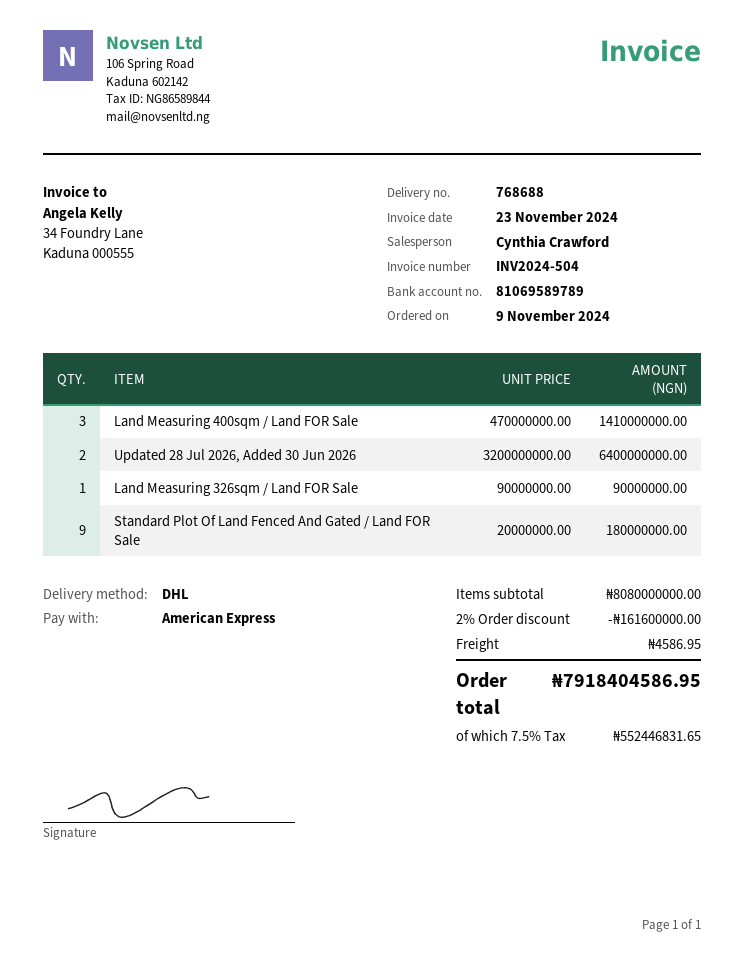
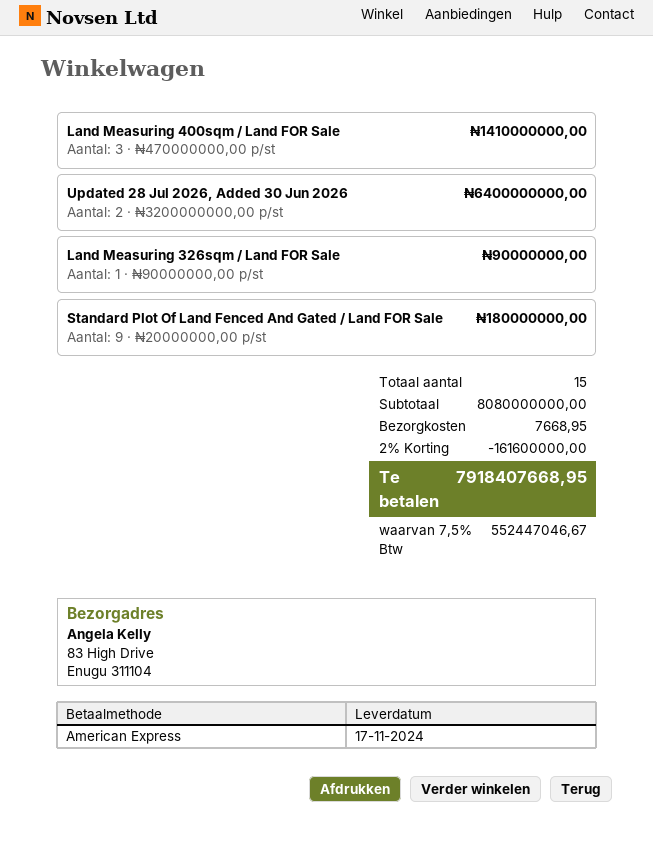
shipping: 4586.95 -> 7668.95
tax: 7.5% = 552446831.65 -> 7.5% = 552447046.67
total: 7918404586.95 -> 7918407668.95

